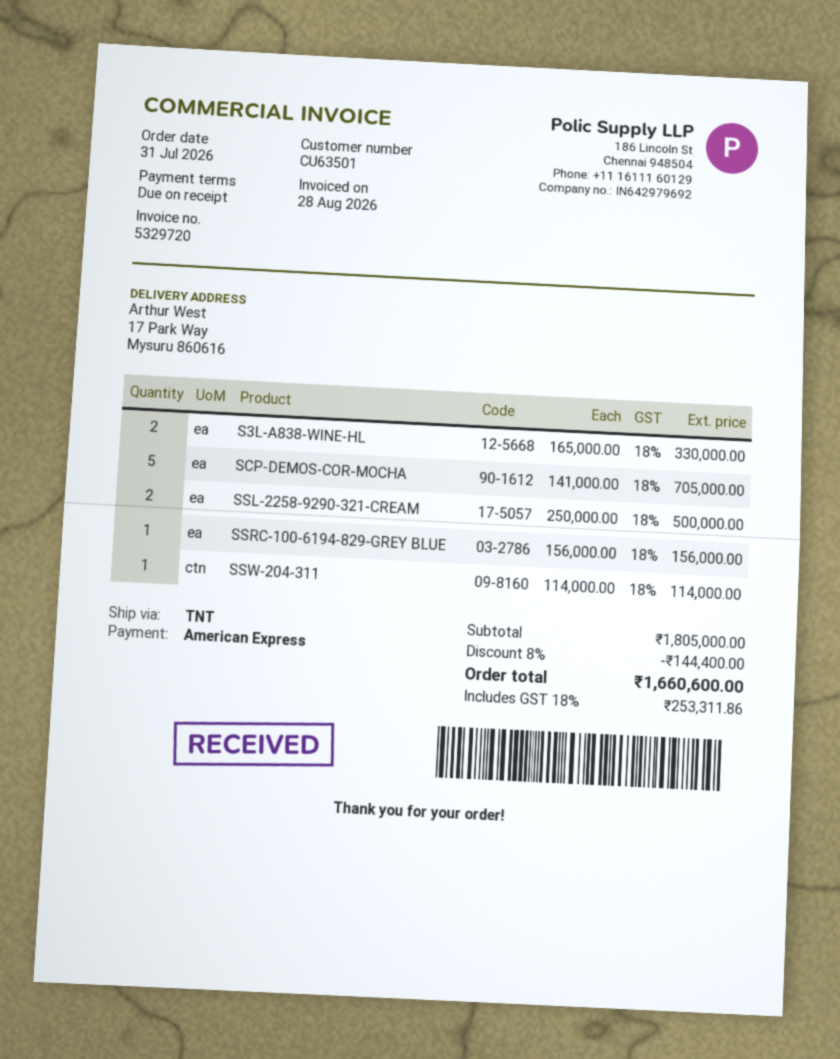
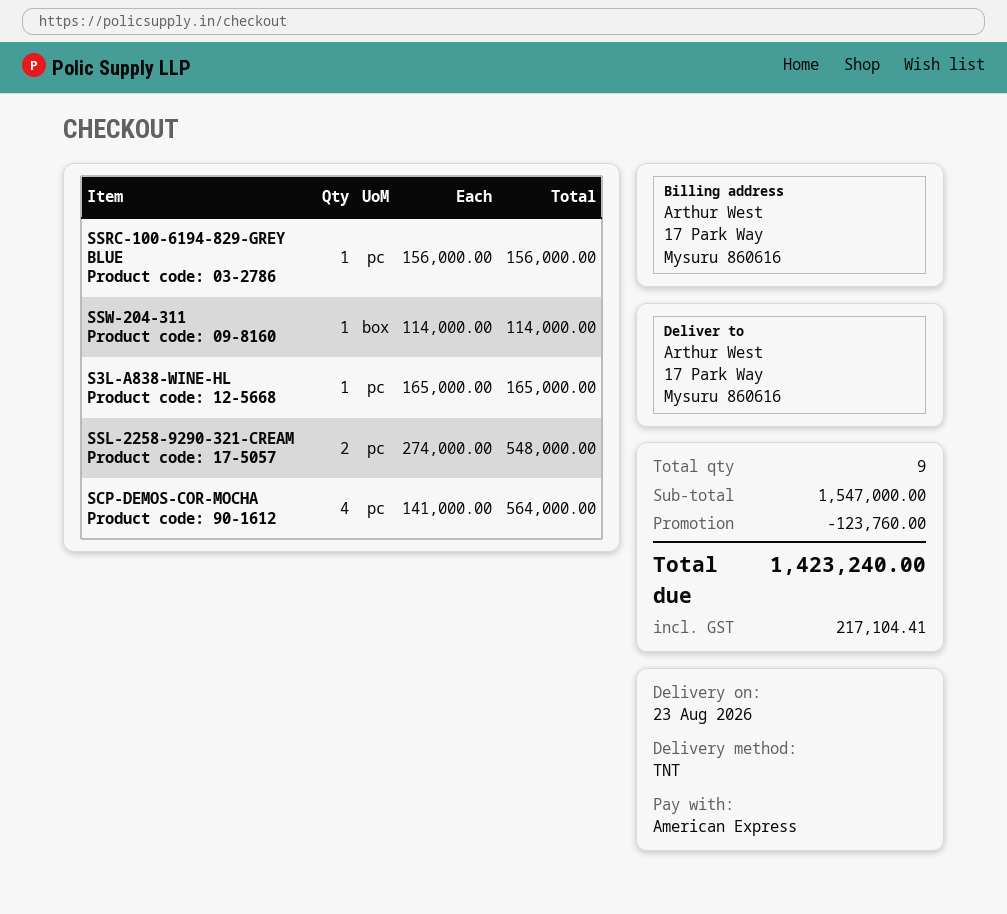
S3L-A838-WINE-HL: 2 x 165000.00 = 330000.00 -> 1 x 165000.00 = 165000.00
SCP-DEMOS-COR-MOCHA: 5 x 141000.00 = 705000.00 -> 4 x 141000.00 = 564000.00
SSL-2258-9290-321-CREAM: 2 x 250000.00 = 500000.00 -> 2 x 274000.00 = 548000.00
subtotal: 1805000.00 -> 1547000.00
discount: 144400.00 -> 123760.00
tax: 253311.86 -> 217104.41
total: 1660600.00 -> 1423240.00

